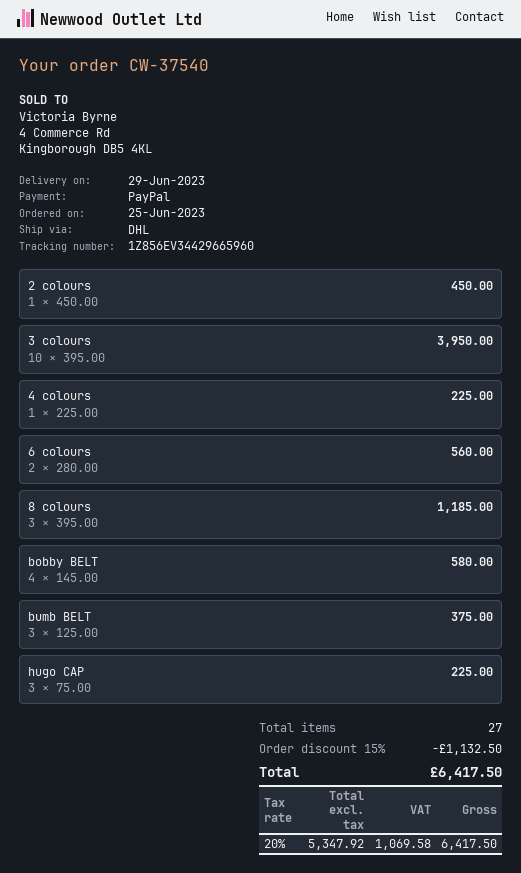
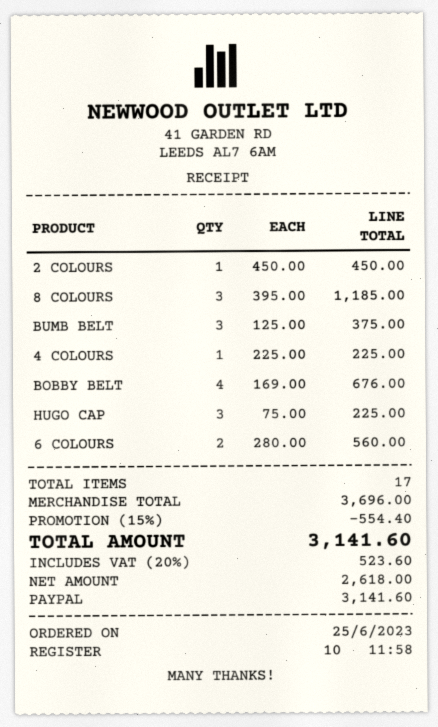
3 colours: 10 x 395.00 = 3950.00 -> none
bobby BELT: 4 x 145.00 = 580.00 -> 4 x 169.00 = 676.00
total quantity: 27 -> 17
discount: 15% = 1132.50 -> 15% = 554.40
net: 5347.92 -> 2618.00
tax: 20% = 1069.58 -> 20% = 523.60
total: 6417.50 -> 3141.60

